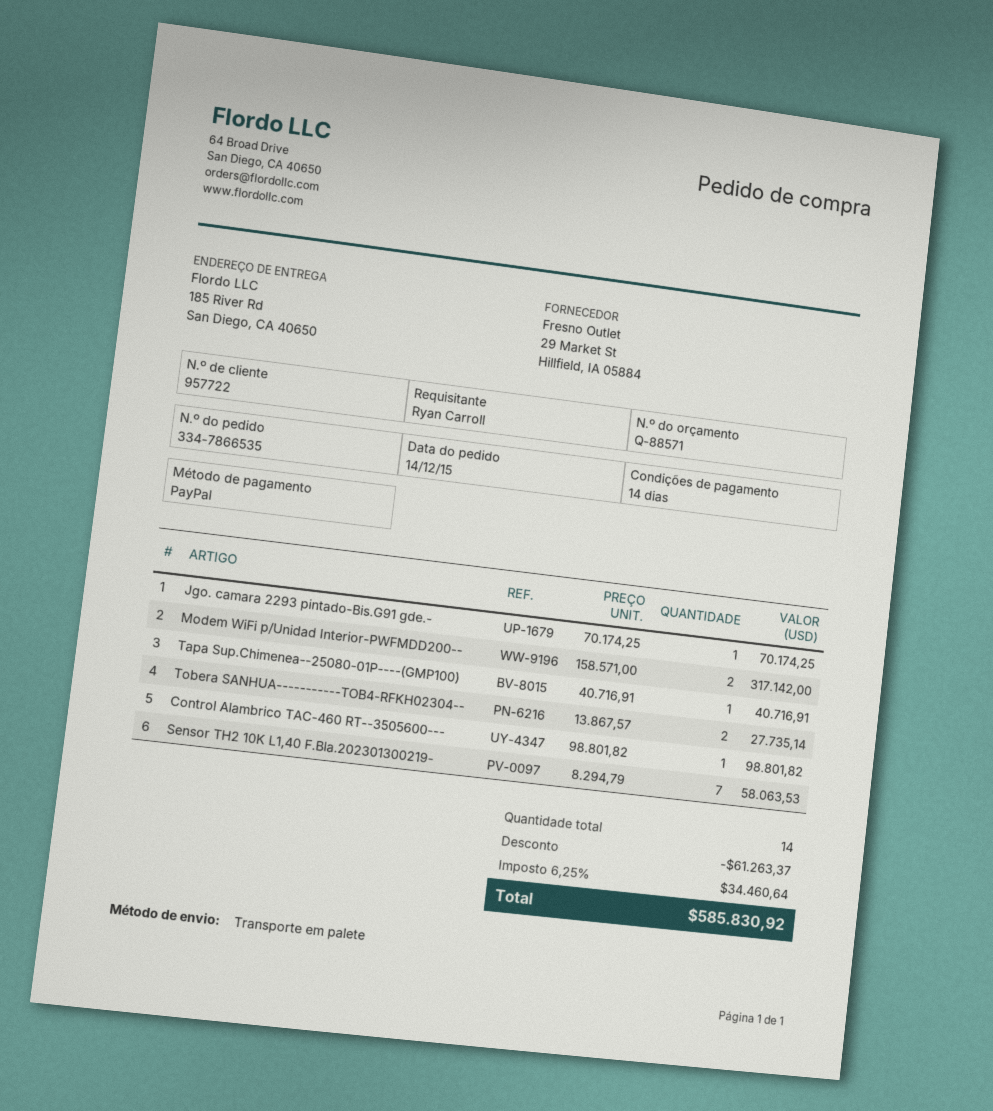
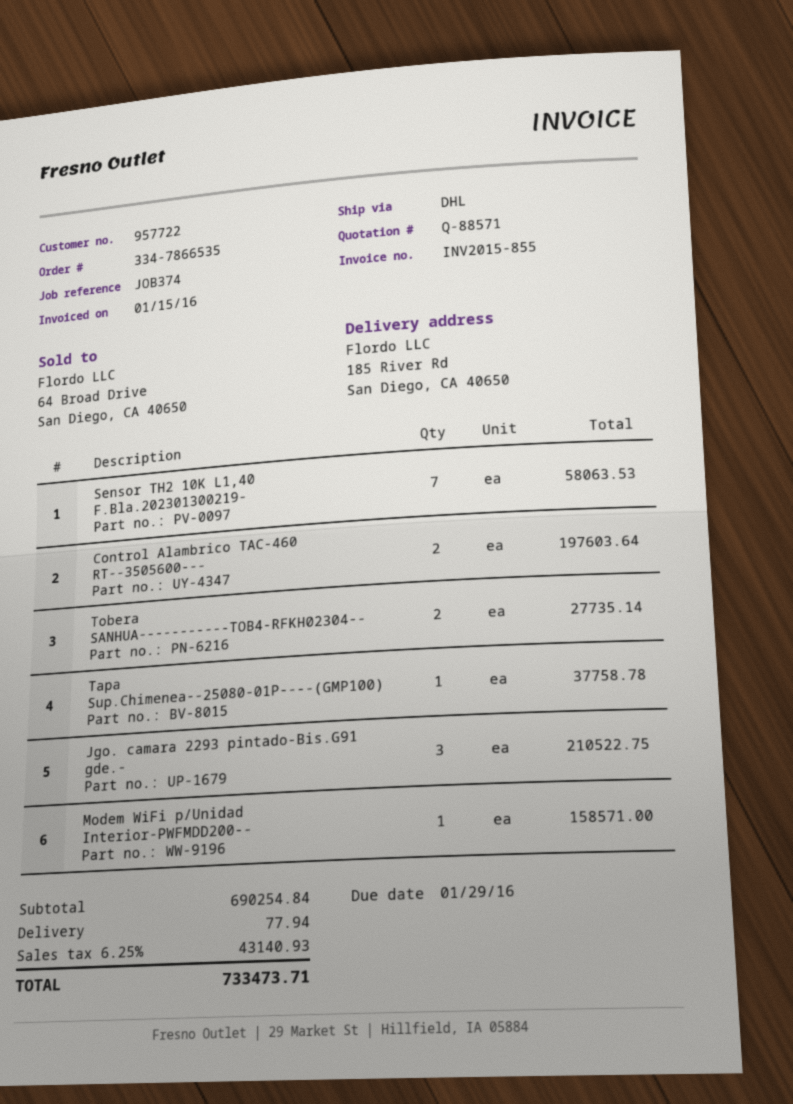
shipping method: pallet freight -> DHL
Jgo. camara 2293 pintado-Bis.G91 gde.-: 1 for 70174.25 -> 3 for 210522.75
Modem WiFi p/Unidad Interior-PWFMDD200--: 2 for 317142.00 -> 1 for 158571.00
Tapa Sup.Chimenea--25080-01P----(GMP100): 1 for 40716.91 -> 1 for 37758.78
Control Alambrico TAC-460 RT--3505600---: 1 for 98801.82 -> 2 for 197603.64
discount: 61263.37 -> none
shipping: none -> 77.94
tax: 6.25% = 34460.64 -> 6.25% = 43140.93
total: 585830.92 -> 733473.71

